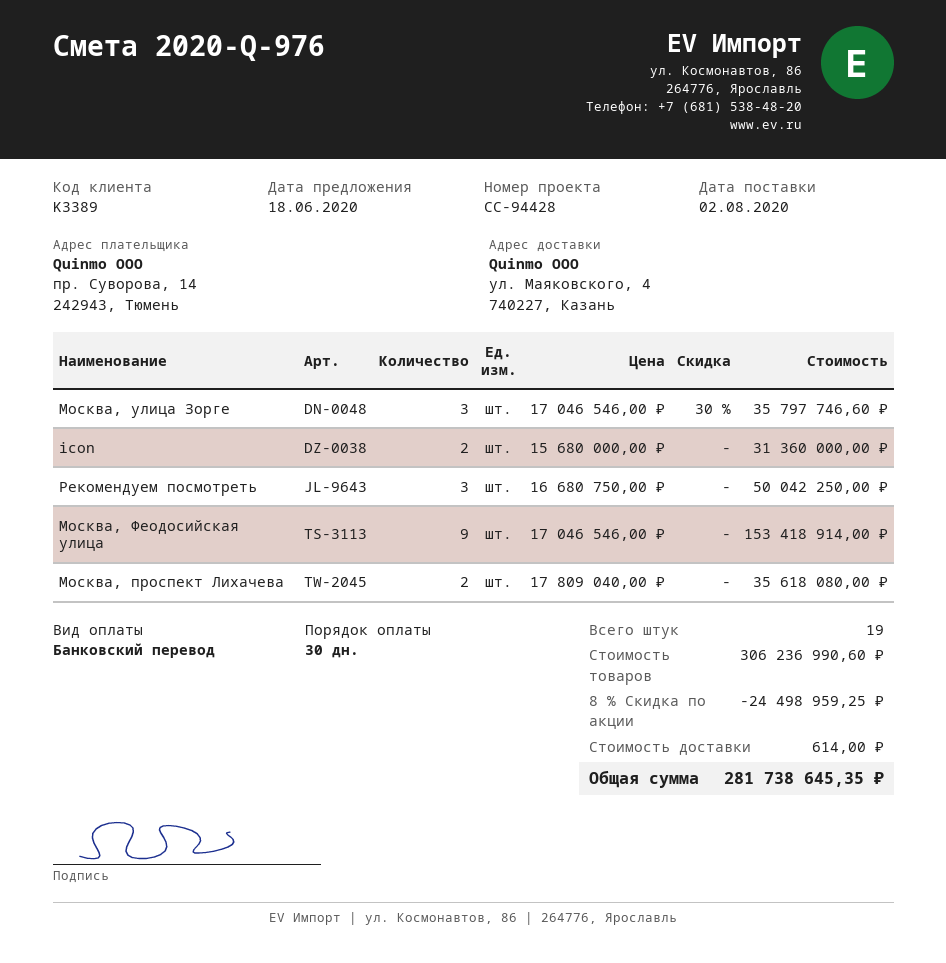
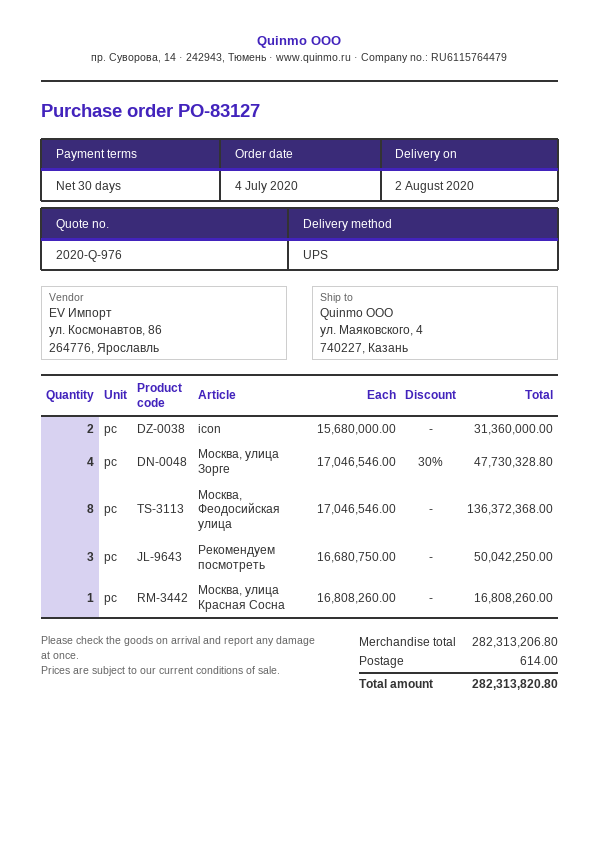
Москва, улица Зорге: 3 x 17046546.00 - 30% = 35797746.60 -> 4 x 17046546.00 - 30% = 47730328.80
Москва, Феодосийская улица: 9 x 17046546.00 = 153418914.00 -> 8 x 17046546.00 = 136372368.00
Москва, проспект Лихачева: 2 x 17809040.00 = 35618080.00 -> none
Москва, улица Красная Сосна: none -> 1 x 16808260.00 = 16808260.00
subtotal: 306236990.60 -> 282313206.80
discount: 8% = 24498959.25 -> none
total: 281738645.35 -> 282313820.80

